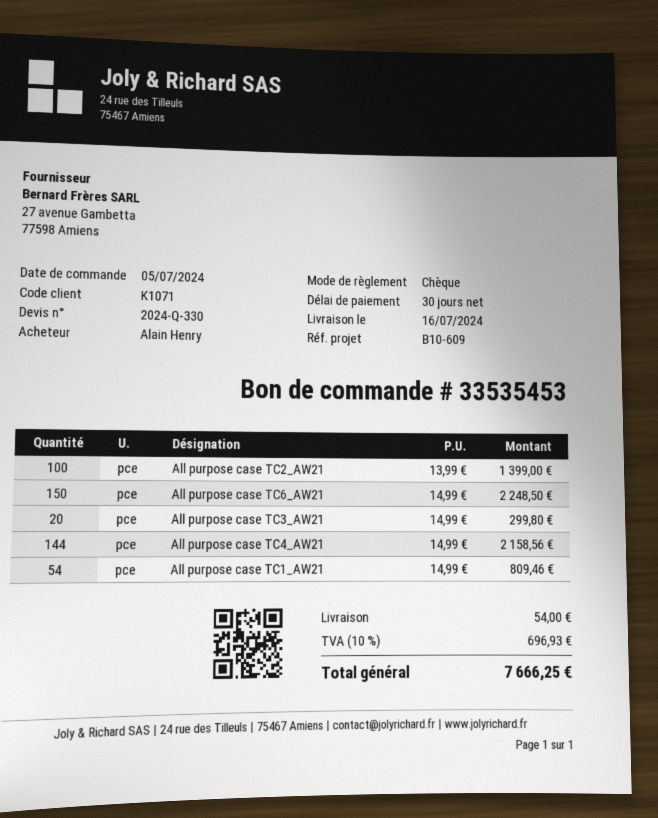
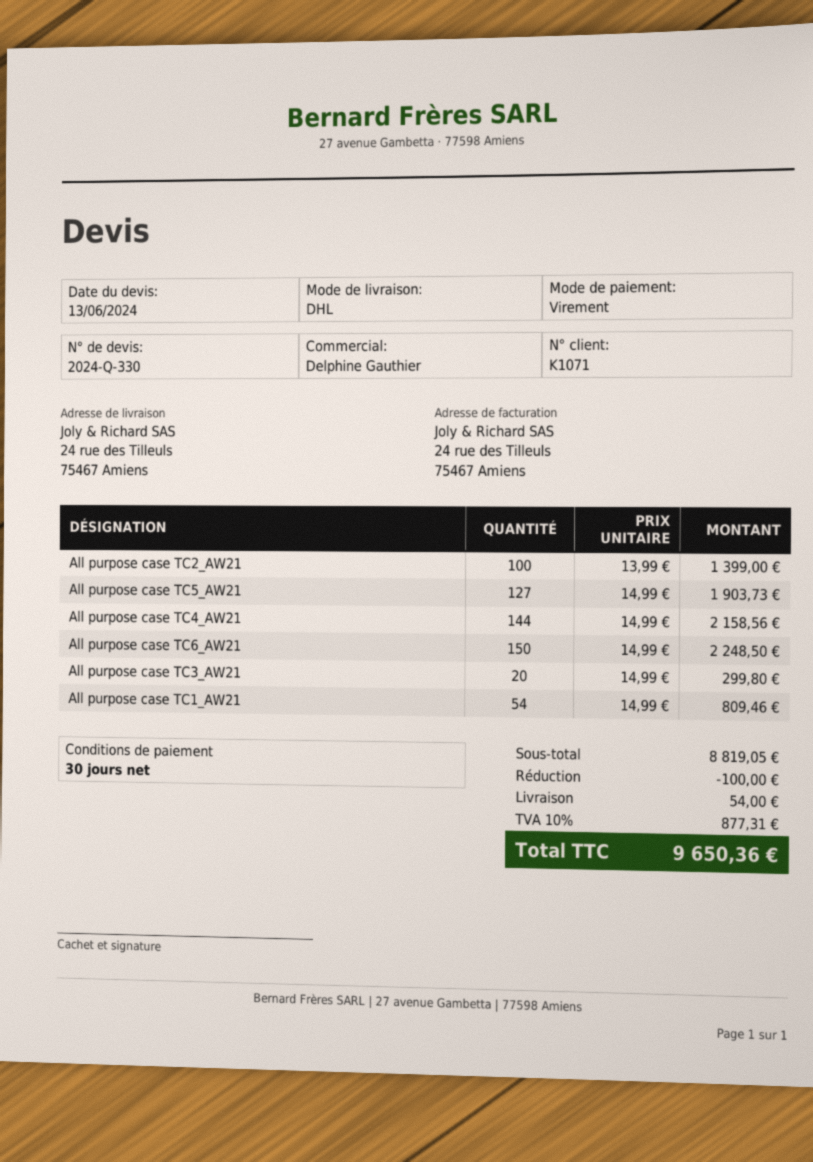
payment method: cheque -> bank transfer
All purpose case TC5_AW21: none -> 127 x 14.99 = 1903.73
discount: none -> 100.00
tax: 10% = 696.93 -> 10% = 877.31
total: 7666.25 -> 9650.36

